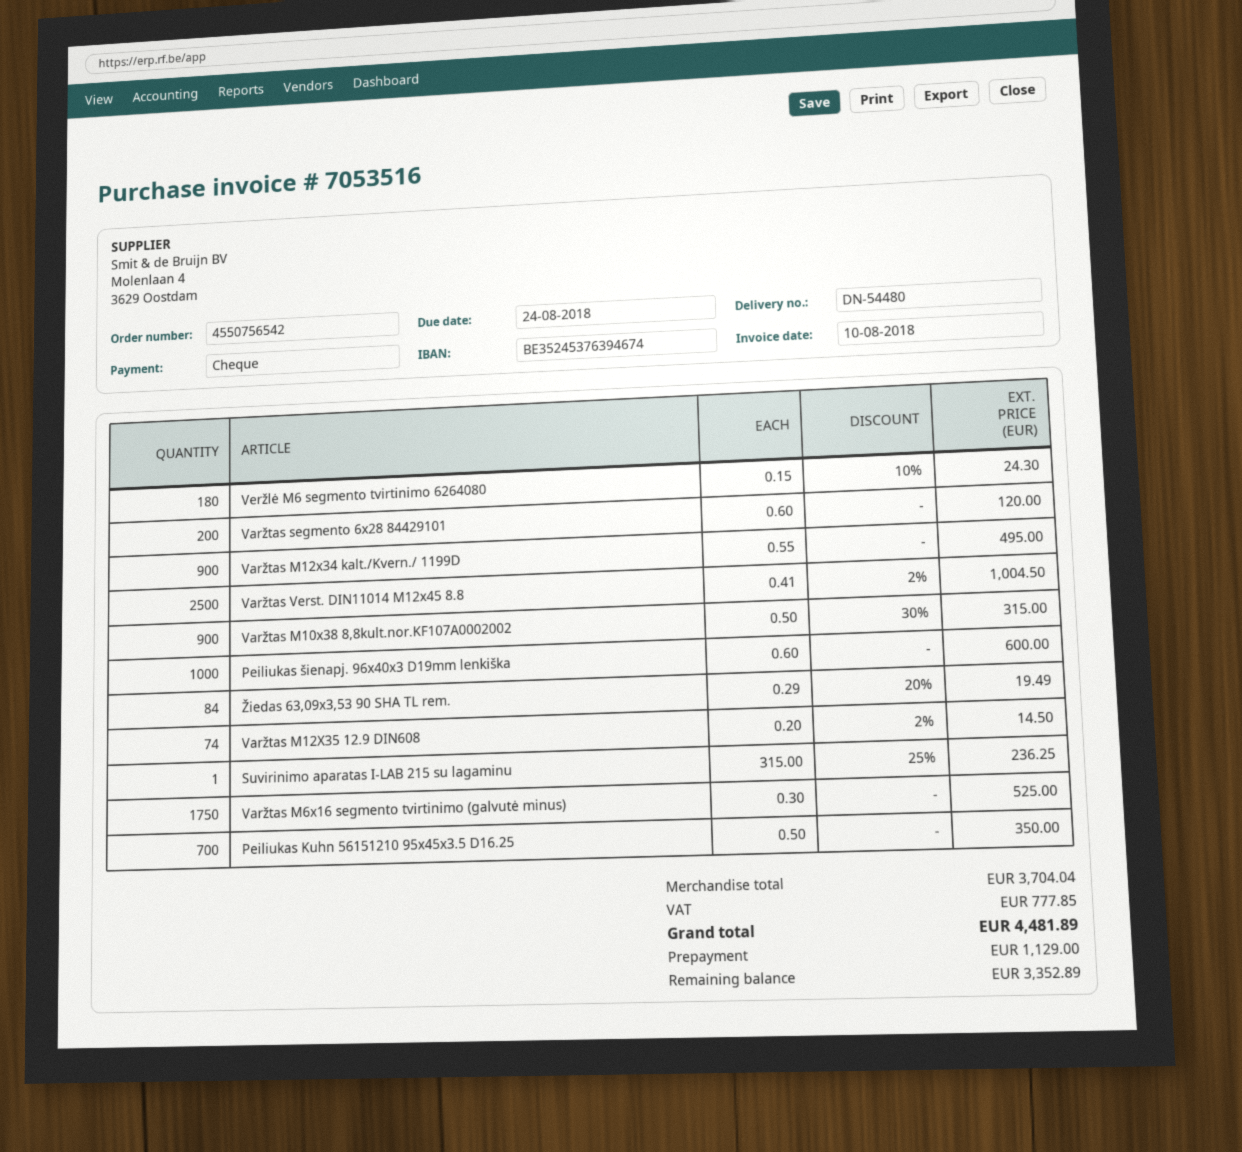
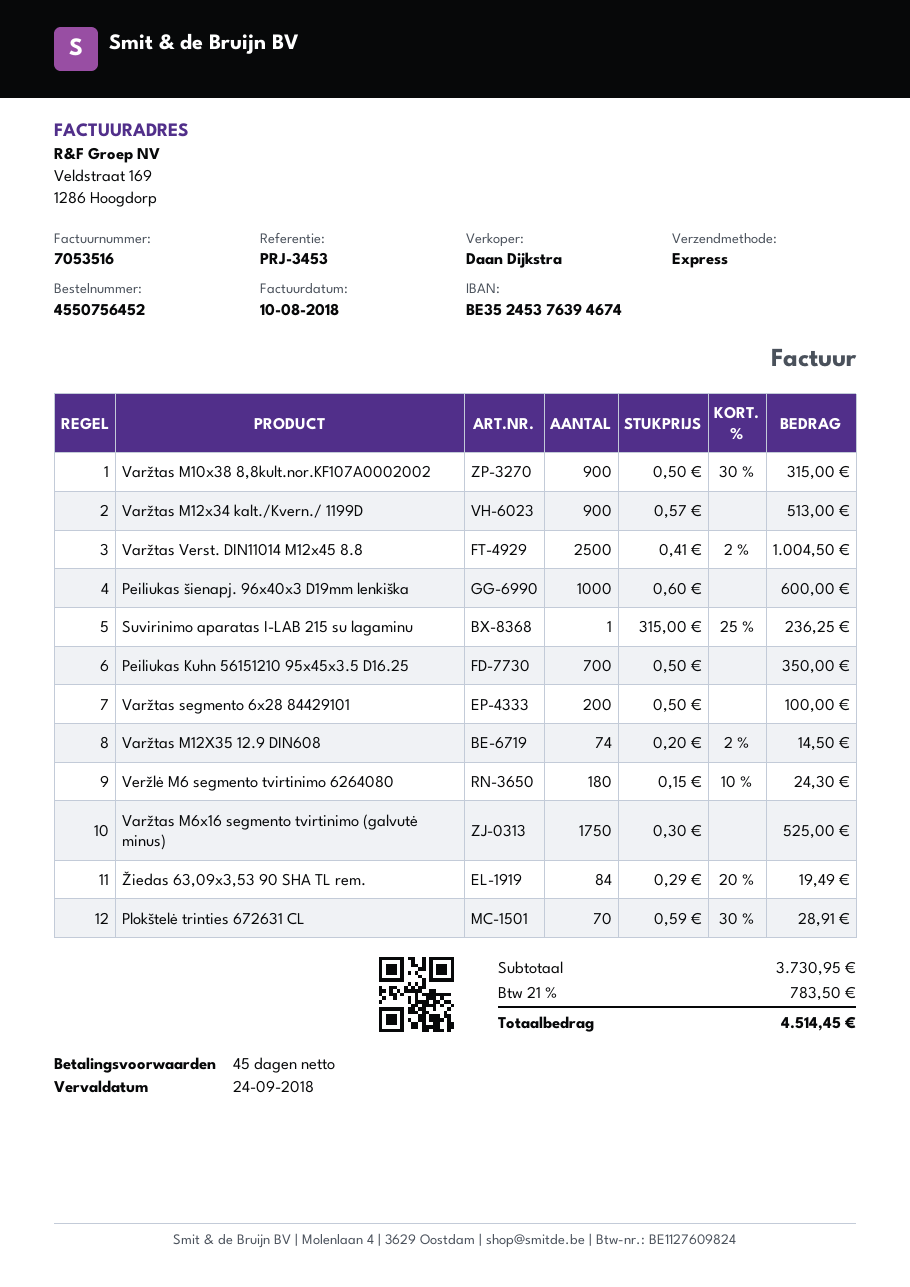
order number: 4550756542 -> 4550756452
due date: 2018-08-24 -> 2018-09-24
Varžtas segmento 6x28 84429101: 200 x 0.60 = 120.00 -> 200 x 0.50 = 100.00
Varžtas M12x34 kalt./Kvern./ 1199D: 900 x 0.55 = 495.00 -> 900 x 0.57 = 513.00
Plokštelė trinties 672631 CL: none -> 70 x 0.59 - 30% = 28.91
subtotal: 3704.04 -> 3730.95
tax: 777.85 -> 783.50
total: 4481.89 -> 4514.45

